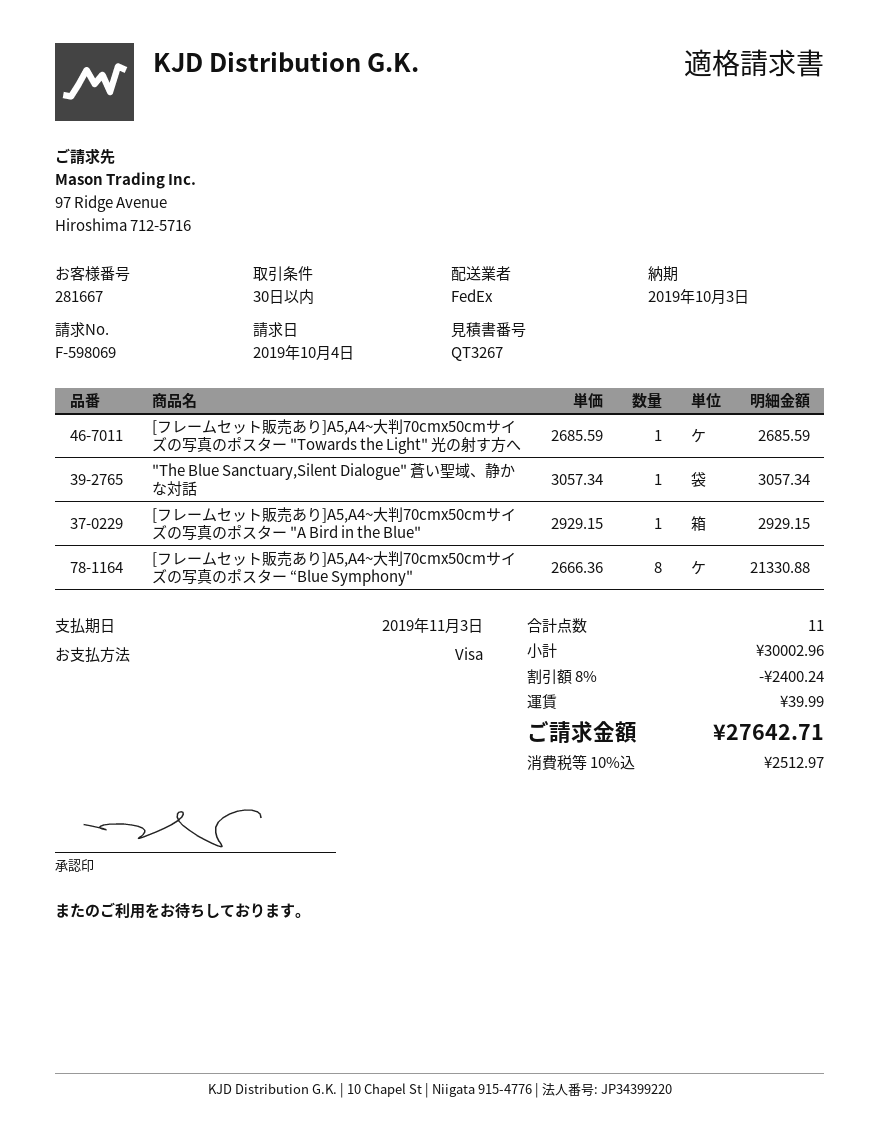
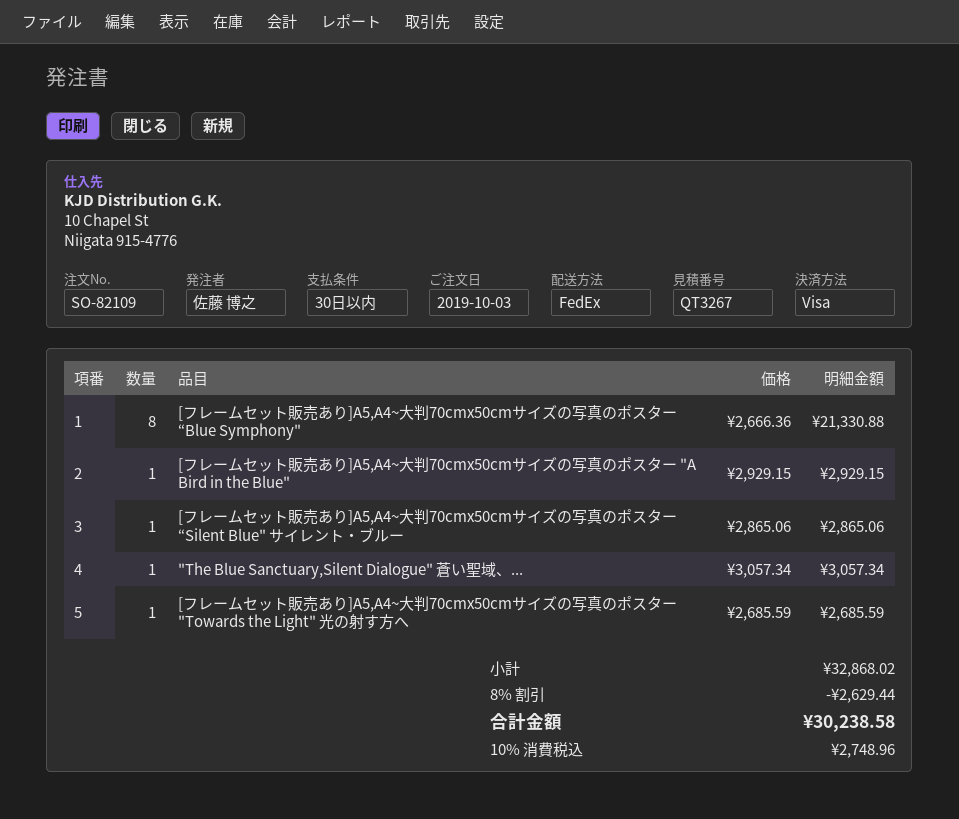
[フレームセット販売あり]A5,A4~大判70cmx50cmサイズの写真のポスター “Silent Blue" サイレント・ブルー: none -> 1 x 2865.06 = 2865.06
subtotal: 30002.96 -> 32868.02
discount: 8% = 2400.24 -> 8% = 2629.44
shipping: 39.99 -> none
tax: 10% = 2512.97 -> 10% = 2748.96
total: 27642.71 -> 30238.58

